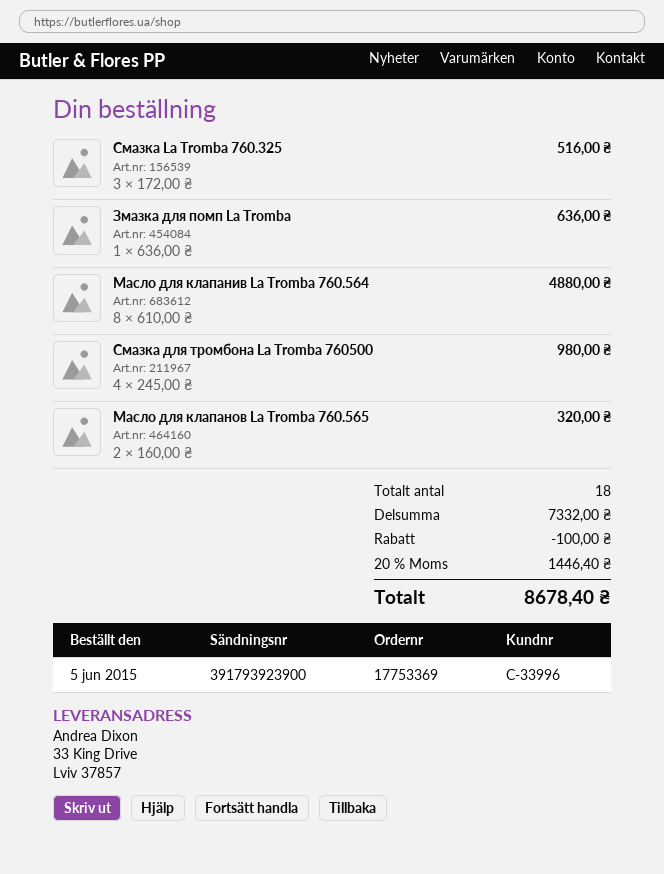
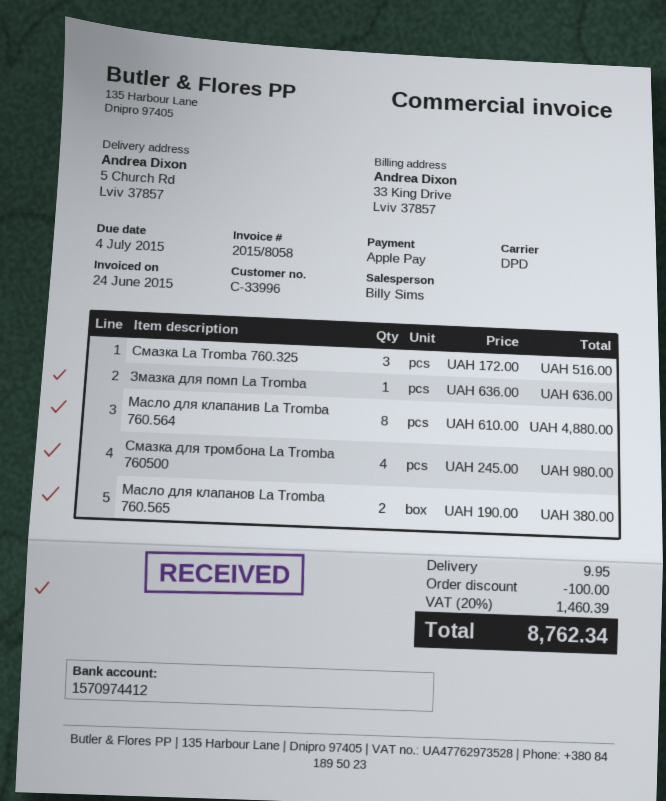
ship to: 33 King Drive, Lviv 37857 -> 5 Church Rd, Lviv 37857
Масло для клапанов La Tromba 760.565: 2 x 160.00 = 320.00 -> 2 x 190.00 = 380.00
shipping: none -> 9.95
tax: 20% = 1446.40 -> 20% = 1460.39
total: 8678.40 -> 8762.34

